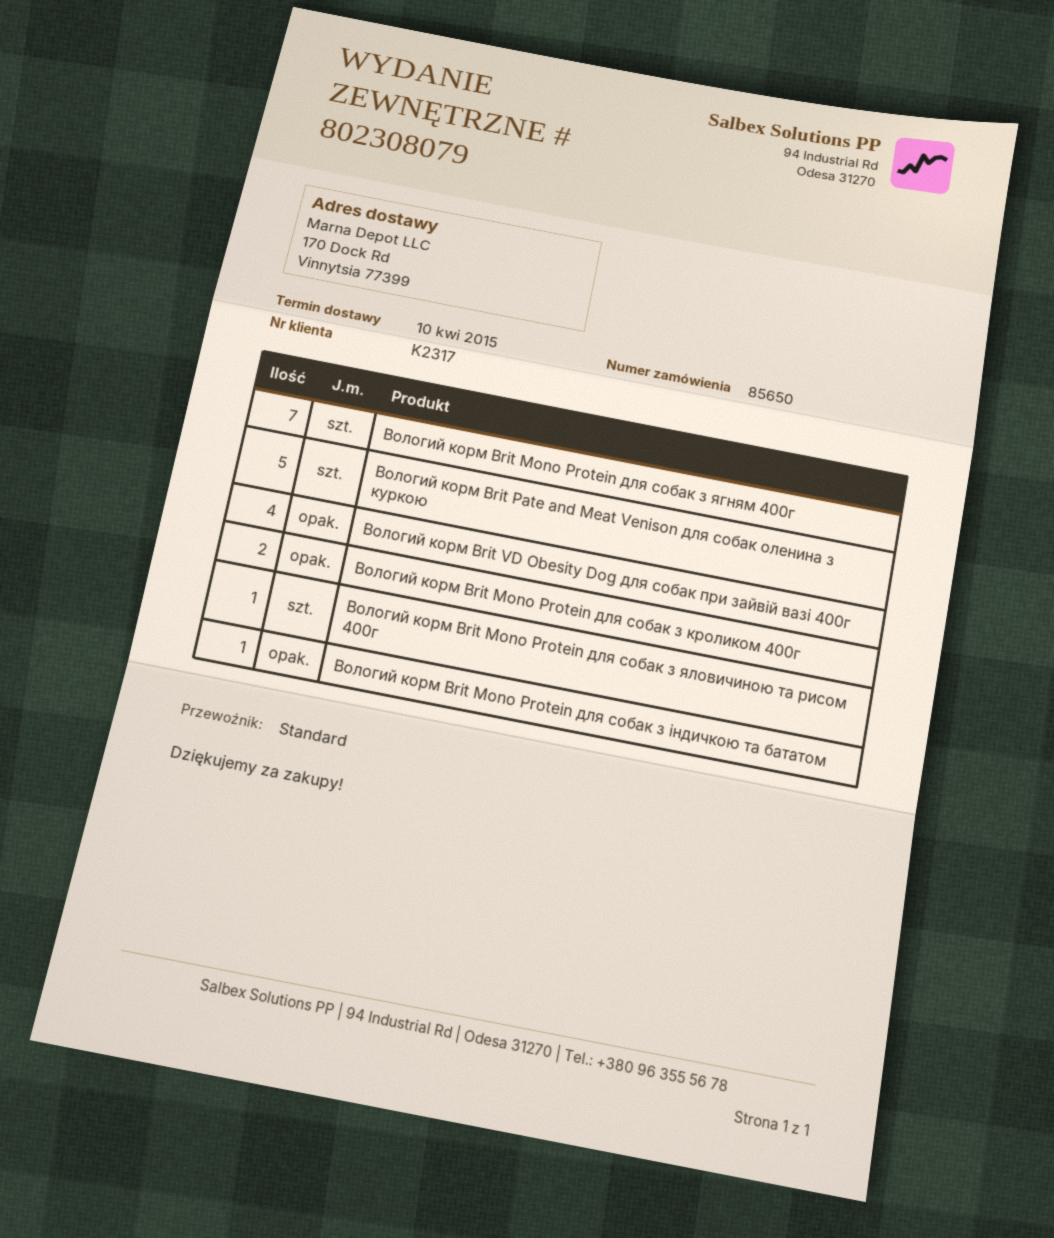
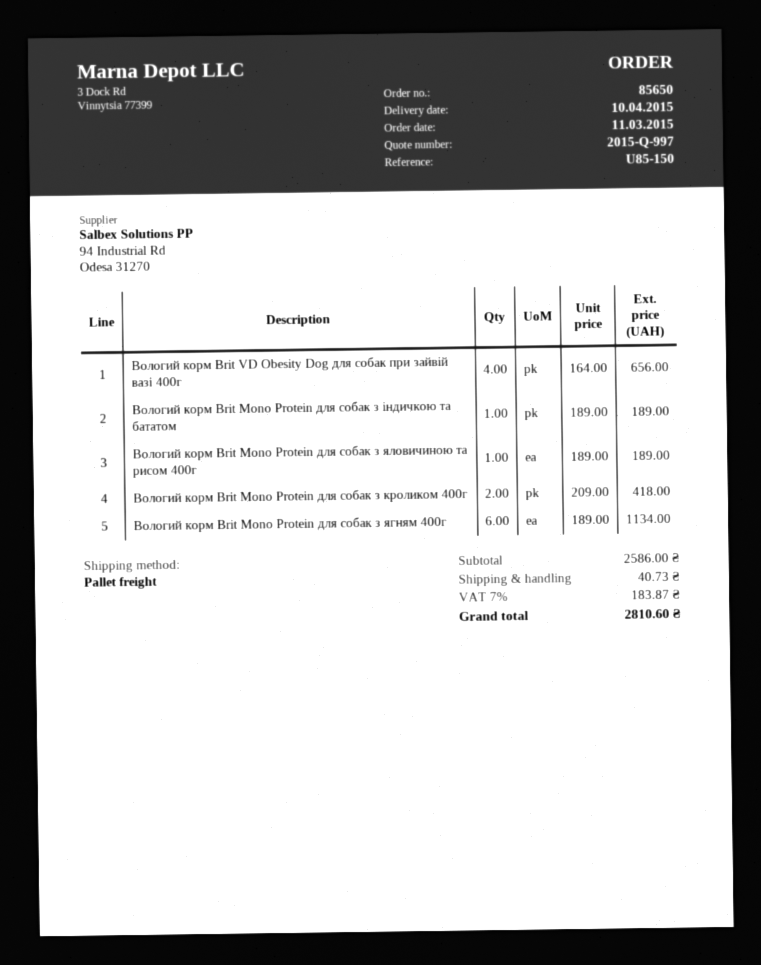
shipping method: standard -> pallet freight
Вологий корм Brit Mono Protein для собак з ягням 400г: 7 -> 6
Вологий корм Brit Pate and Meat Venison для собак оленина з куркою: 5 -> none

